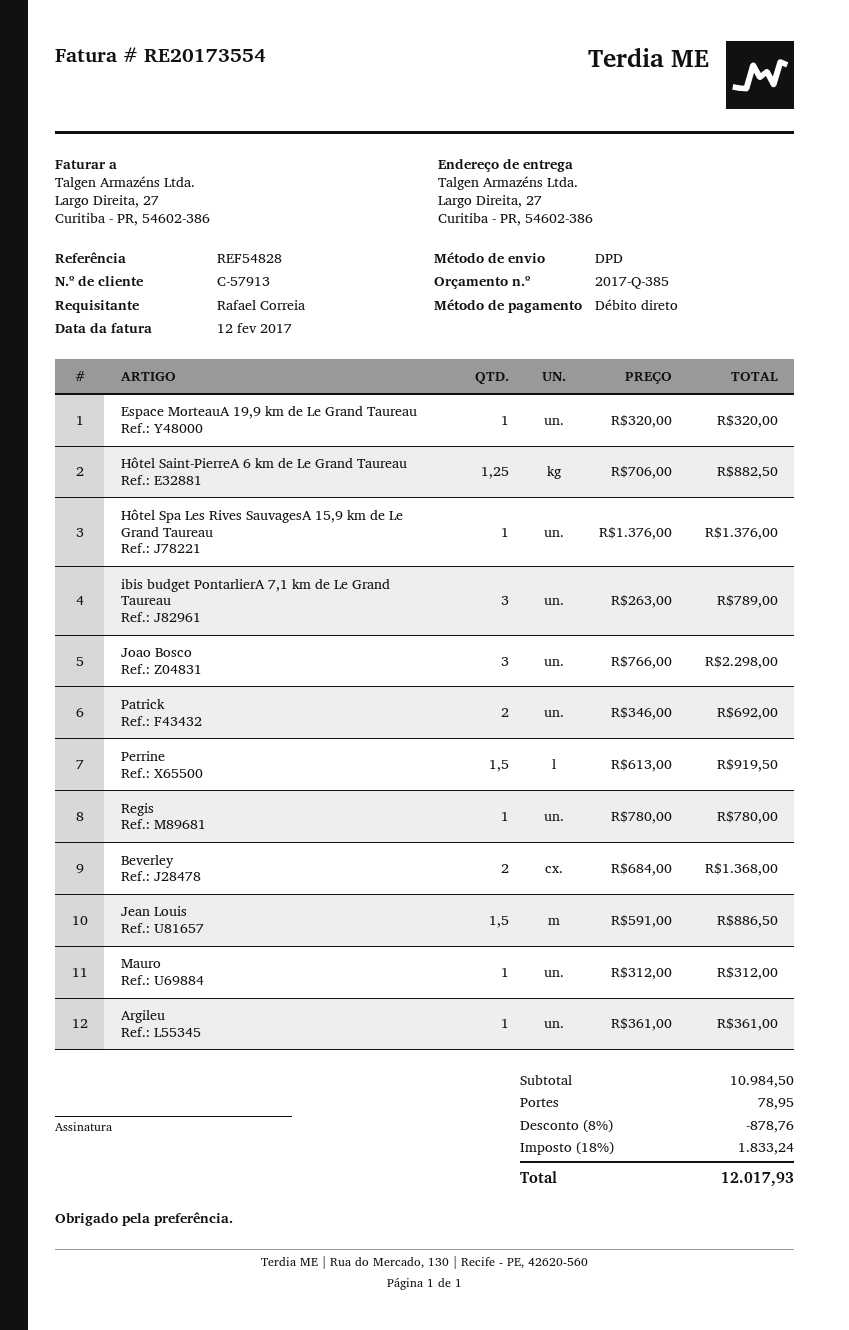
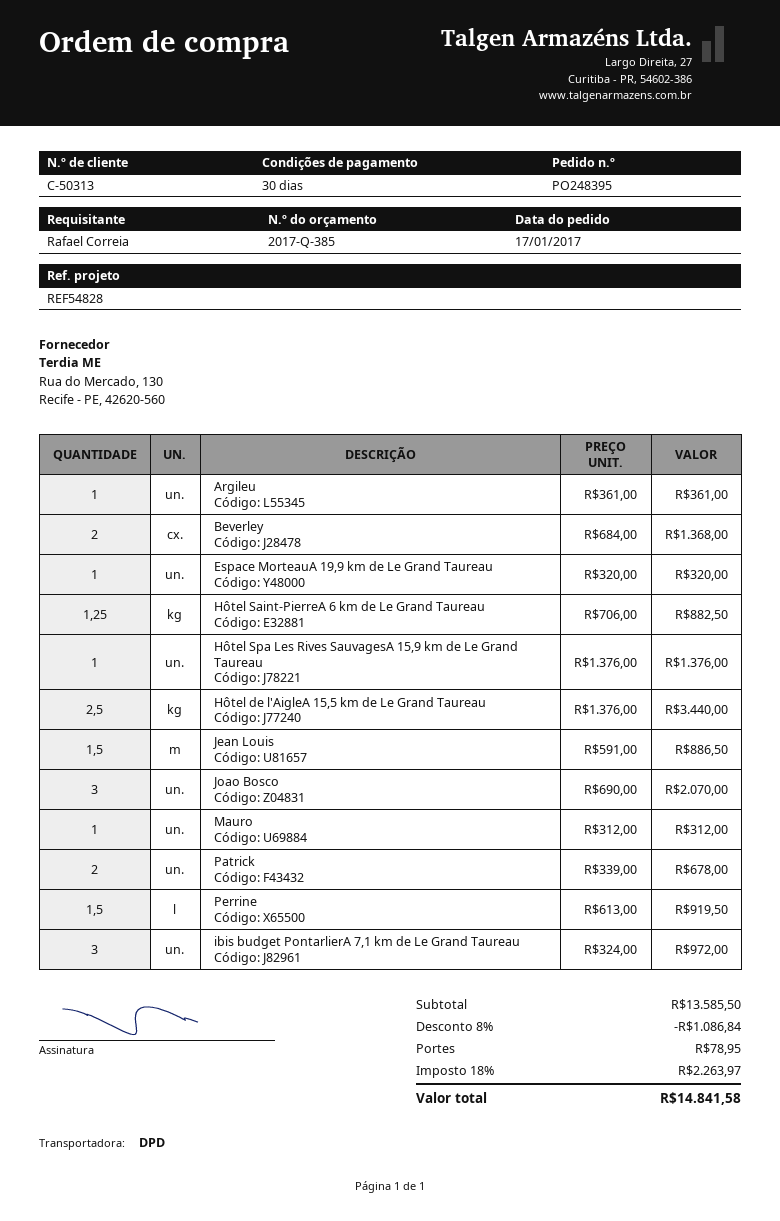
customer number: C-57913 -> C-50313
ibis budget PontarlierA 7,1 km de Le Grand Taureau: 3 x 263.00 = 789.00 -> 3 x 324.00 = 972.00
Joao Bosco: 3 x 766.00 = 2298.00 -> 3 x 690.00 = 2070.00
Patrick: 2 x 346.00 = 692.00 -> 2 x 339.00 = 678.00
Regis: 1 x 780.00 = 780.00 -> none
Hôtel de l'AigleA 15,5 km de Le Grand Taureau: none -> 2.5 x 1376.00 = 3440.00
subtotal: 10984.50 -> 13585.50
discount: 8% = 878.76 -> 8% = 1086.84
tax: 18% = 1833.24 -> 18% = 2263.97
total: 12017.93 -> 14841.58

